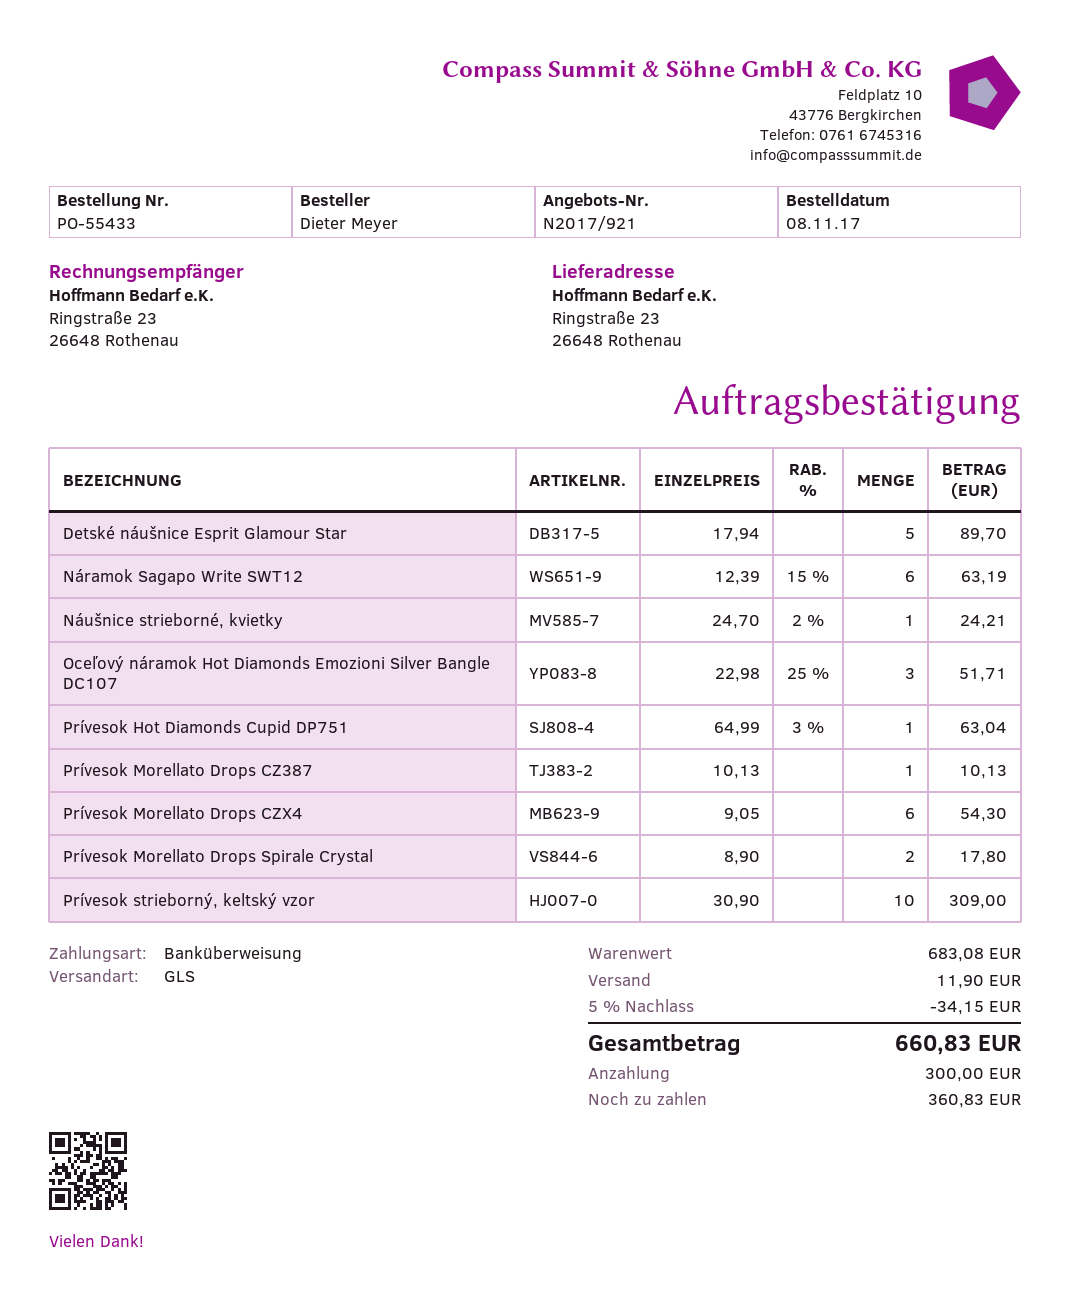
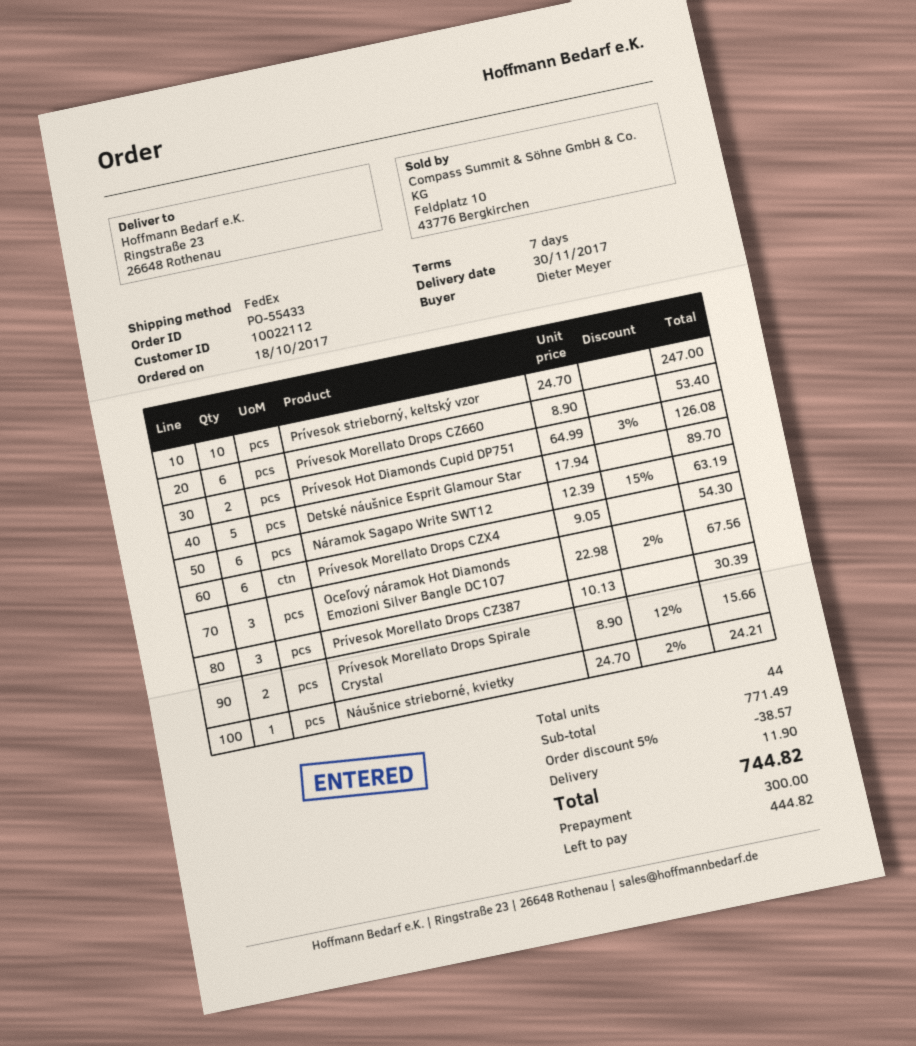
order date: 2017-11-08 -> 2017-10-18
shipping method: GLS -> FedEx
Oceľový náramok Hot Diamonds Emozioni Silver Bangle DC107: 3 x 22.98 - 25% = 51.71 -> 3 x 22.98 - 2% = 67.56
Prívesok Hot Diamonds Cupid DP751: 1 x 64.99 - 3% = 63.04 -> 2 x 64.99 - 3% = 126.08
Prívesok Morellato Drops CZ387: 1 x 10.13 = 10.13 -> 3 x 10.13 = 30.39
Prívesok Morellato Drops Spirale Crystal: 2 x 8.90 = 17.80 -> 2 x 8.90 - 12% = 15.66
Prívesok strieborný, keltský vzor: 10 x 30.90 = 309.00 -> 10 x 24.70 = 247.00
Prívesok Morellato Drops CZ660: none -> 6 x 8.90 = 53.40
subtotal: 683.08 -> 771.49
discount: 5% = 34.15 -> 5% = 38.57
total: 660.83 -> 744.82
balance: 360.83 -> 444.82

